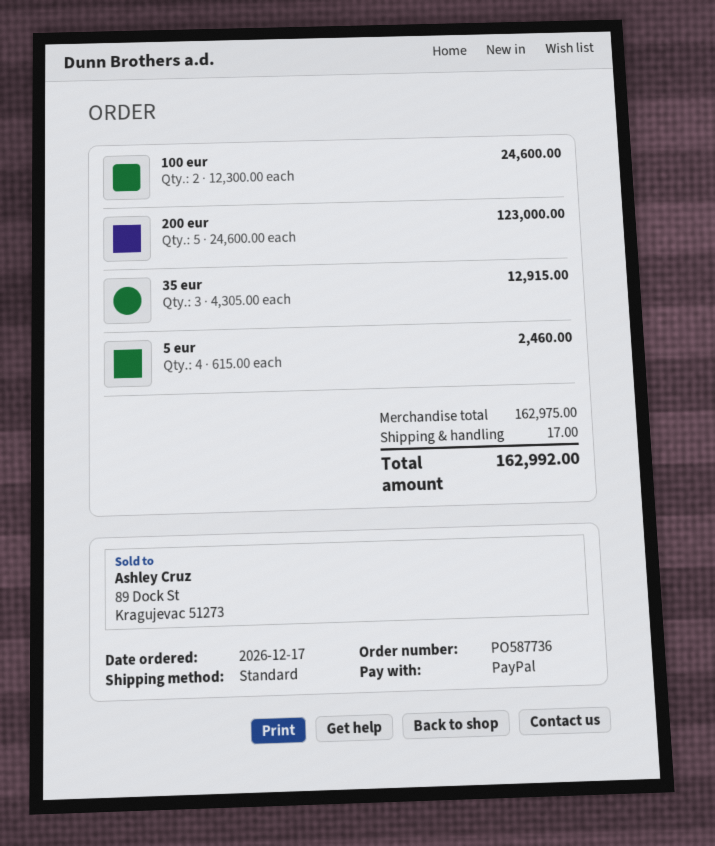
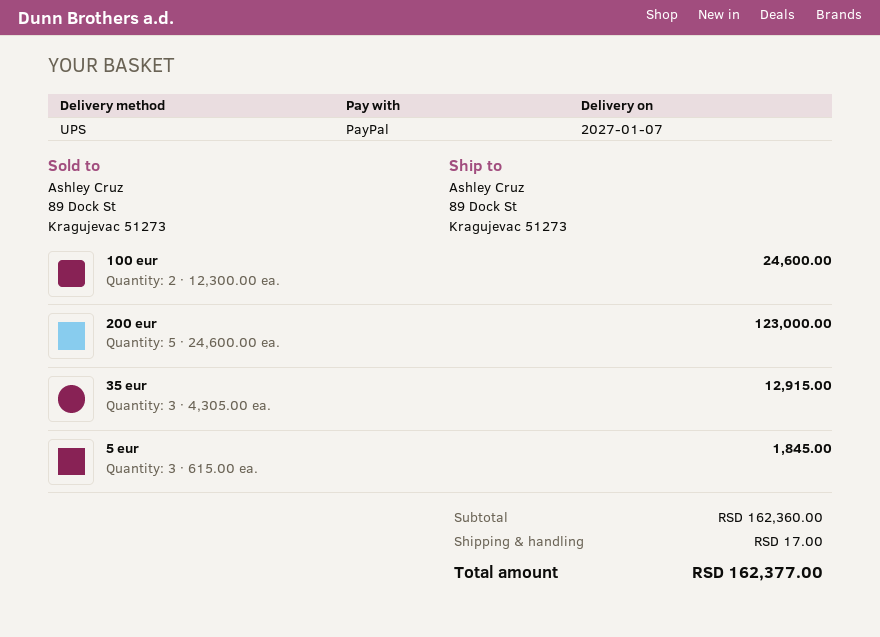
shipping method: standard -> UPS
5 eur: 4 x 615.00 = 2460.00 -> 3 x 615.00 = 1845.00
subtotal: 162975.00 -> 162360.00
total: 162992.00 -> 162377.00

